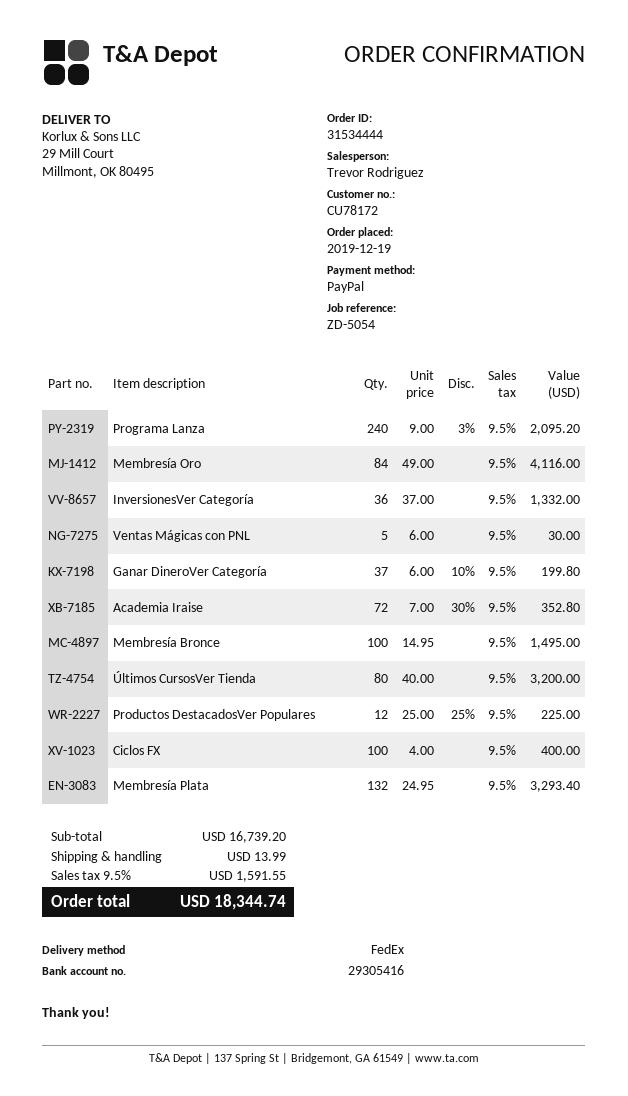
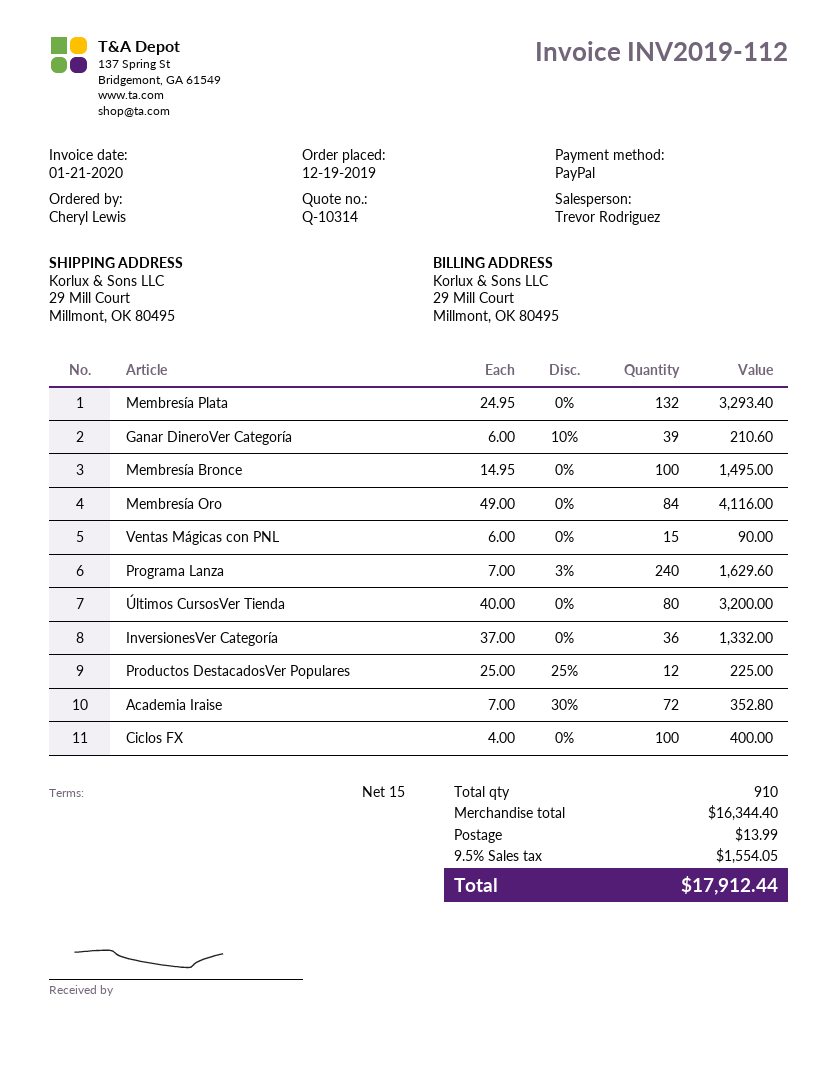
Programa Lanza: 240 x 9.00 - 3% = 2095.20 -> 240 x 7.00 - 3% = 1629.60
Ventas Mágicas con PNL: 5 x 6.00 = 30.00 -> 15 x 6.00 = 90.00
Ganar DineroVer Categoría: 37 x 6.00 - 10% = 199.80 -> 39 x 6.00 - 10% = 210.60
subtotal: 16739.20 -> 16344.40
tax: 9.5% = 1591.55 -> 9.5% = 1554.05
total: 18344.74 -> 17912.44

